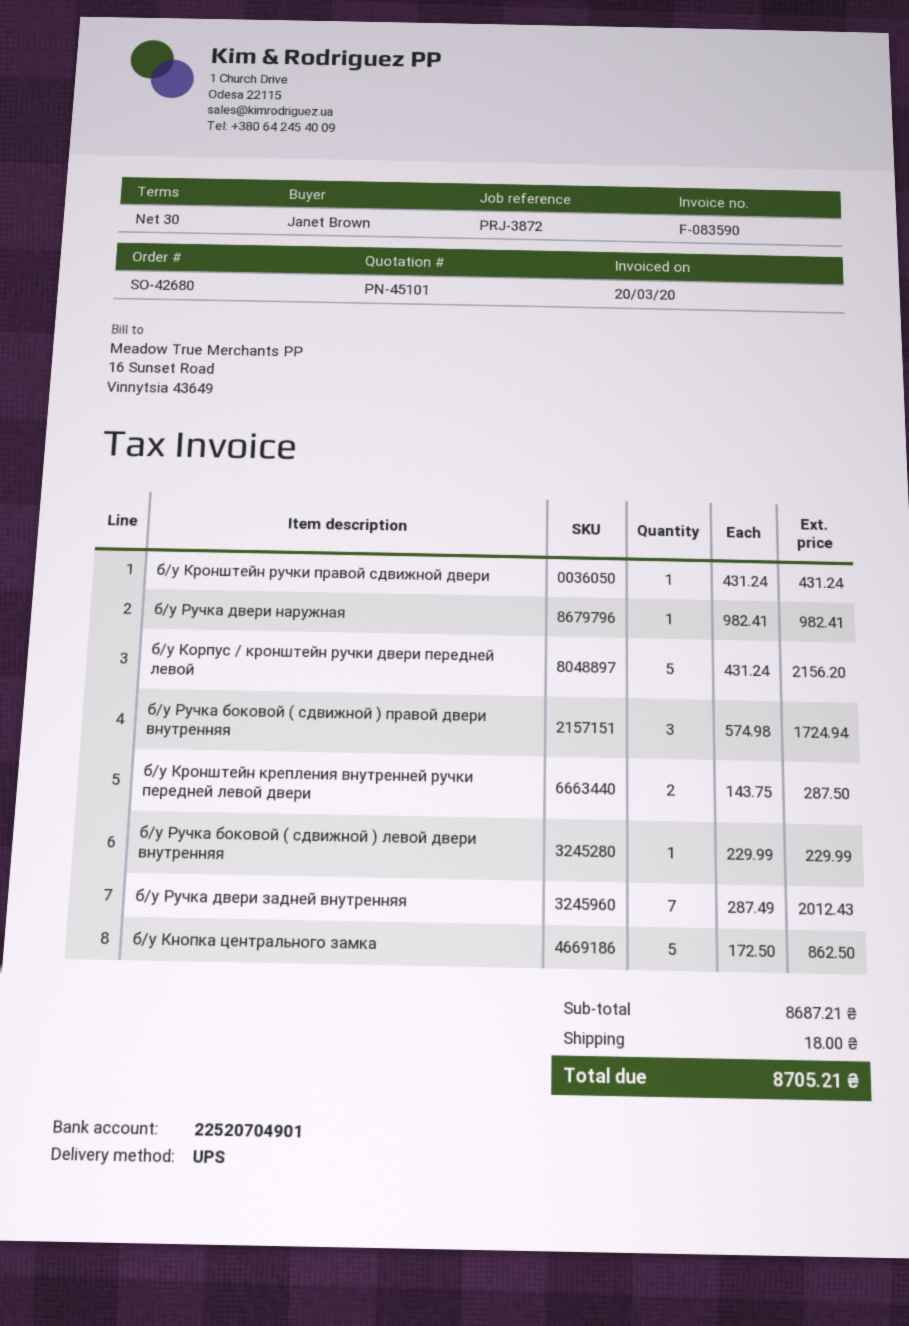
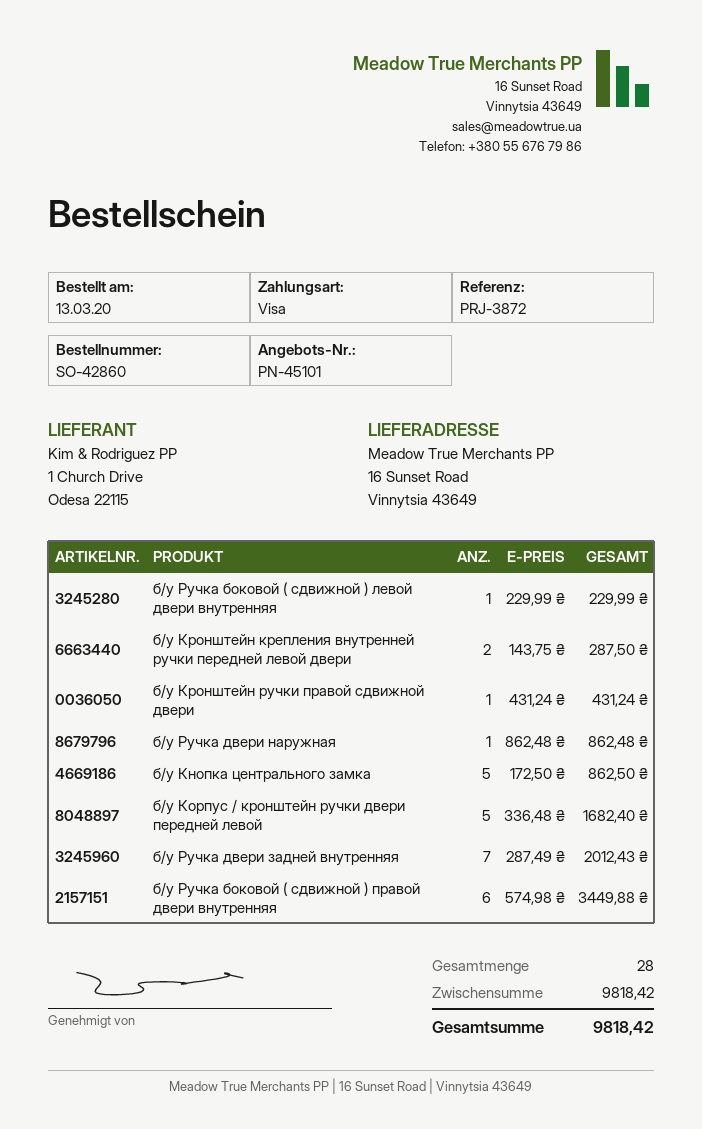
order number: SO-42680 -> SO-42860
б/у Ручка двери наружная: 1 x 982.41 = 982.41 -> 1 x 862.48 = 862.48
б/у Корпус / кронштейн ручки двери передней левой: 5 x 431.24 = 2156.20 -> 5 x 336.48 = 1682.40
б/у Ручка боковой ( сдвижной ) правой двери внутренняя: 3 x 574.98 = 1724.94 -> 6 x 574.98 = 3449.88
subtotal: 8687.21 -> 9818.42
shipping: 18.00 -> none
total: 8705.21 -> 9818.42

